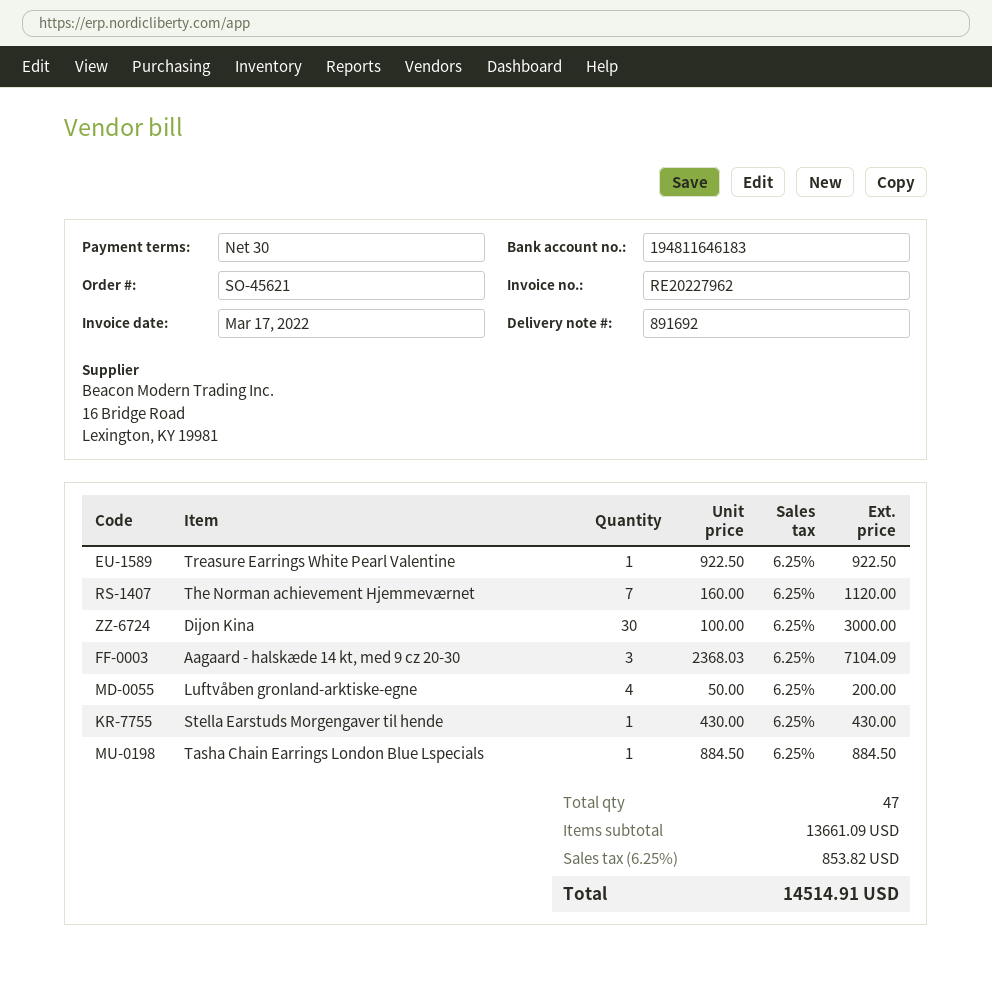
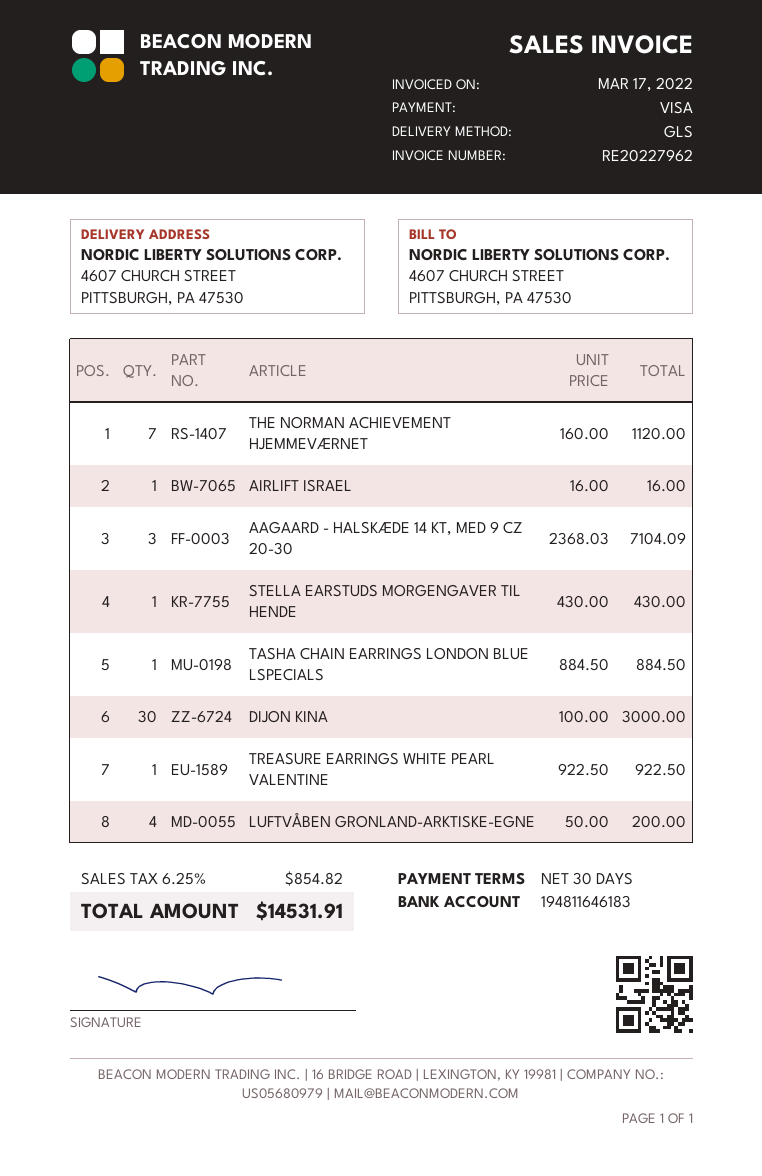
AIRLIFT ISRAEL: none -> 1 x 16.00 = 16.00
tax: 6.25% = 853.82 -> 6.25% = 854.82
total: 14514.91 -> 14531.91

